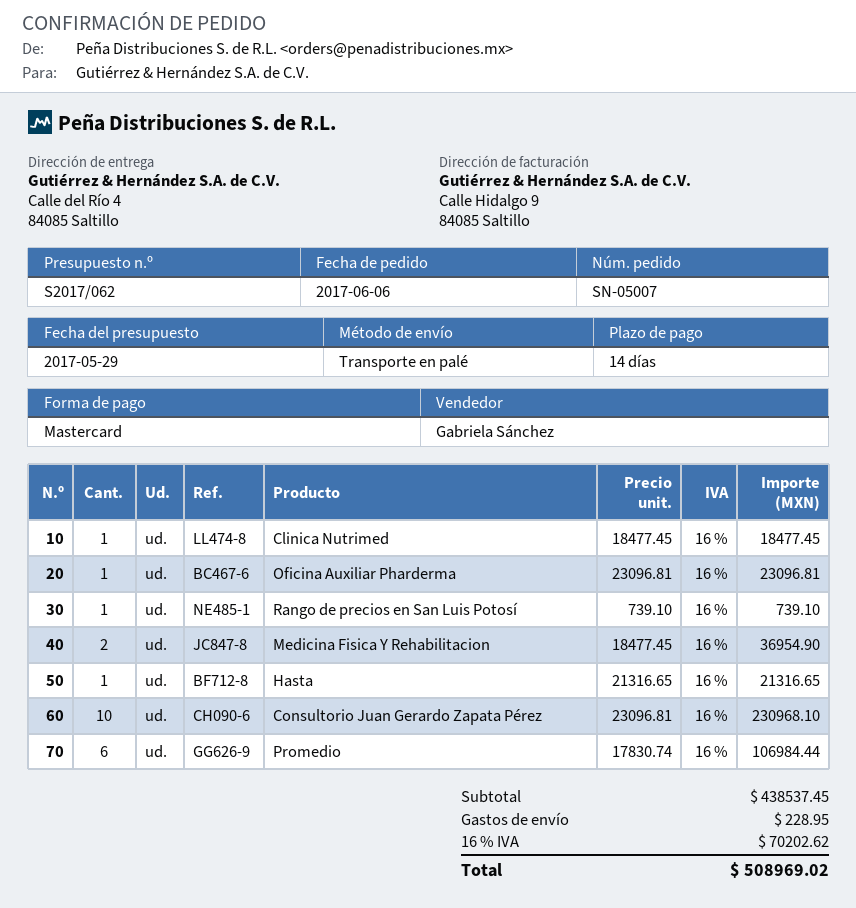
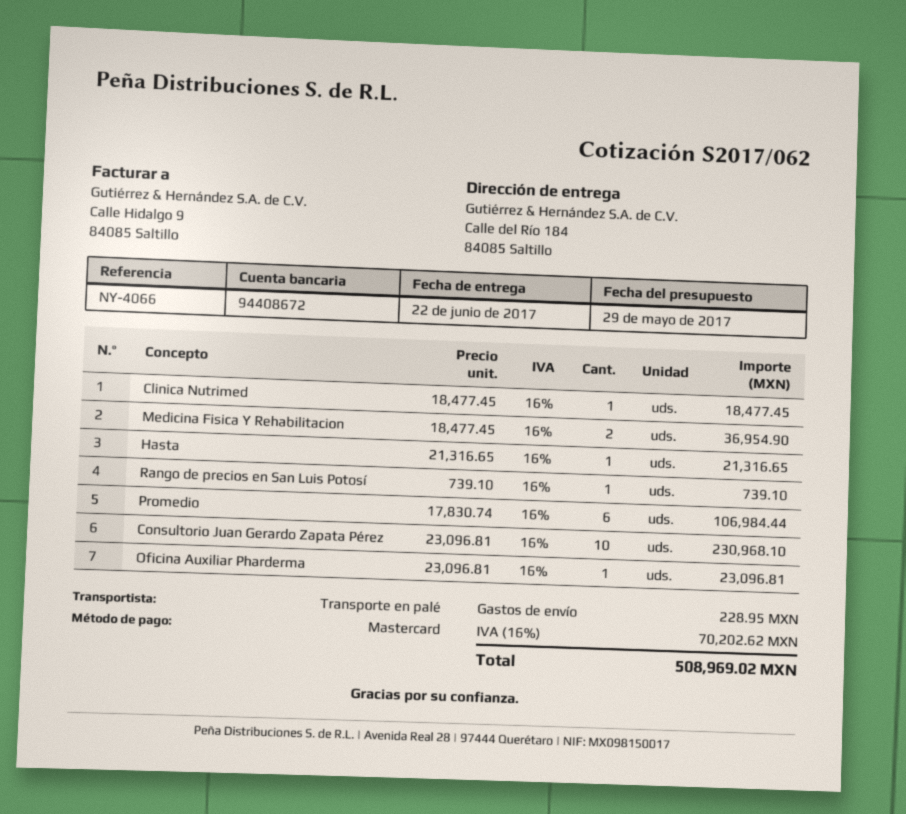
ship to: Calle del Río 4, 84085 Saltillo -> Calle del Río 184, 84085 Saltillo

